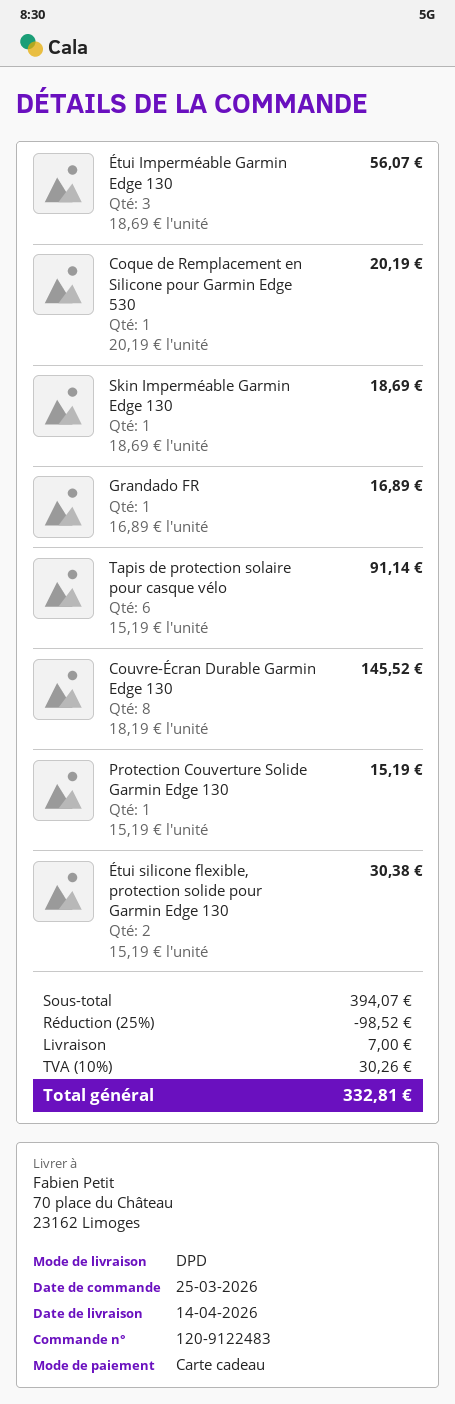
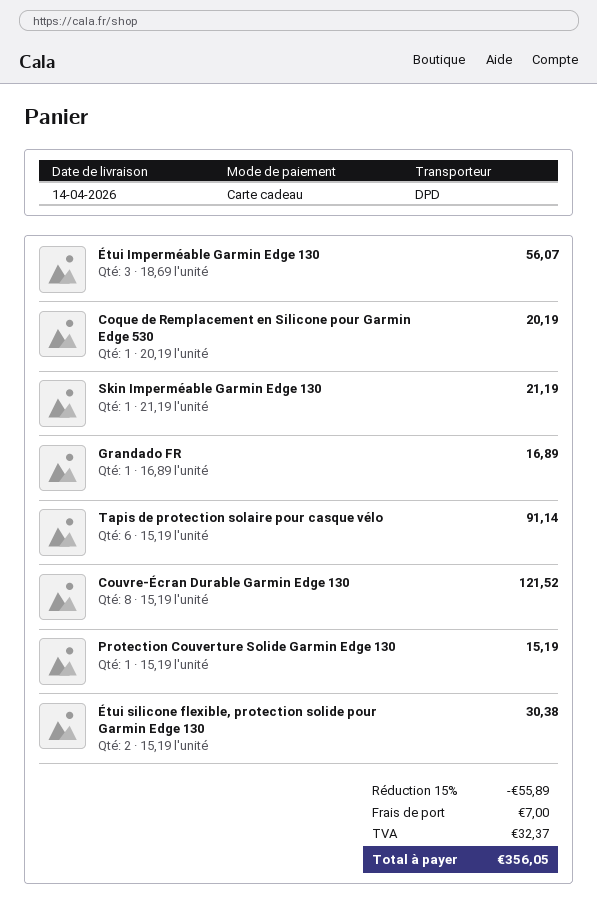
Skin Imperméable Garmin Edge 130: 1 x 18.69 = 18.69 -> 1 x 21.19 = 21.19
Couvre-Écran Durable Garmin Edge 130: 8 x 18.19 = 145.52 -> 8 x 15.19 = 121.52
discount: 25% = 98.52 -> 15% = 55.89
tax: 30.26 -> 32.37
total: 332.81 -> 356.05

